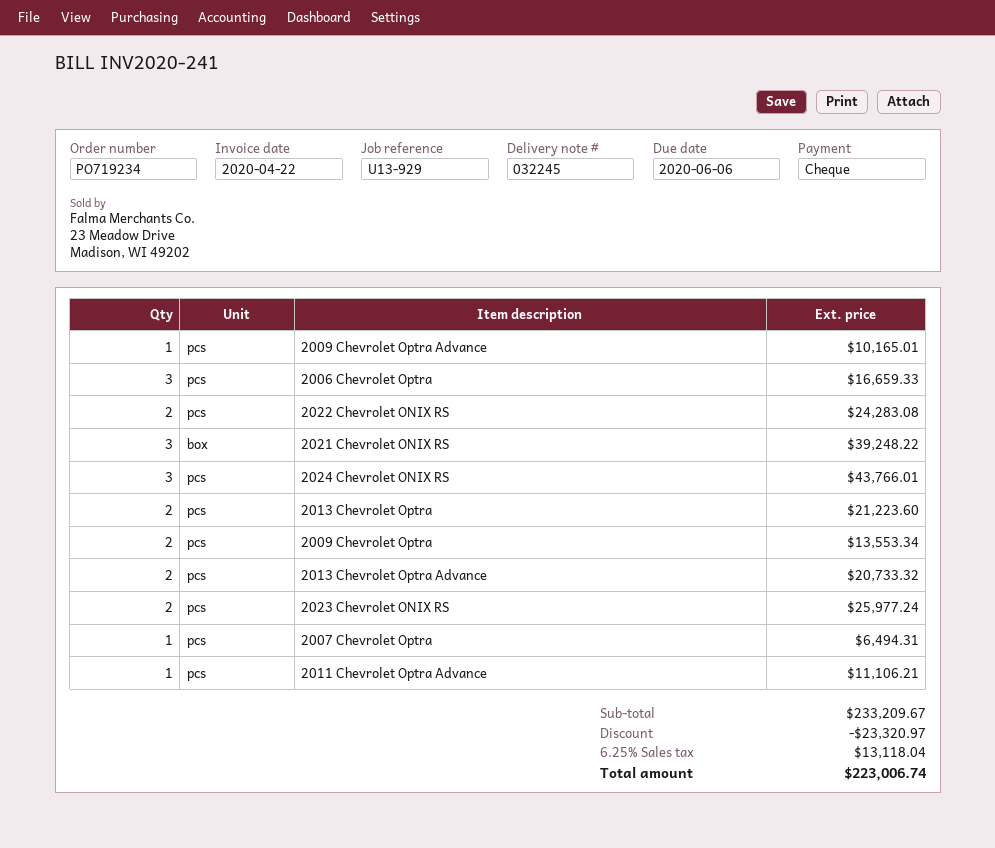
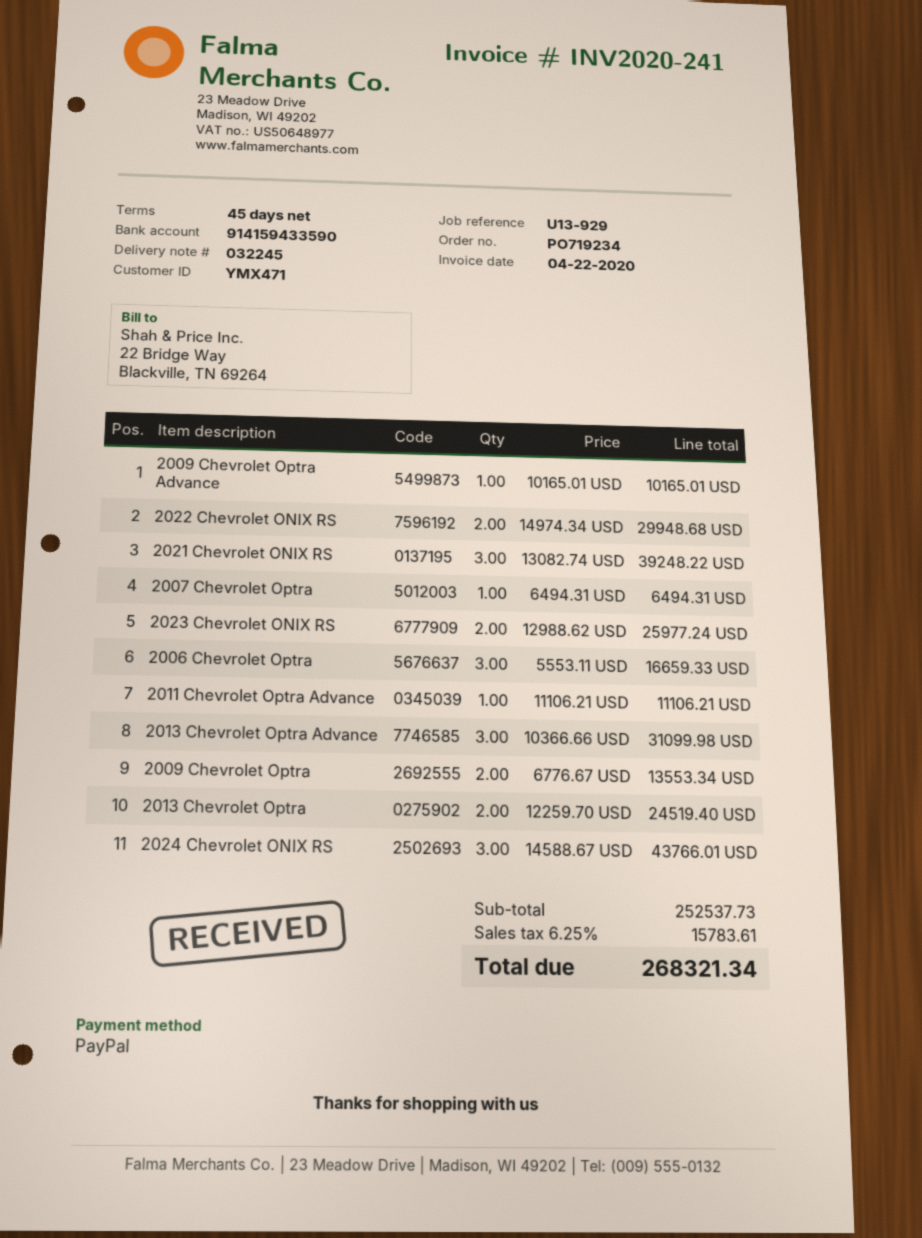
payment method: cheque -> PayPal
2022 Chevrolet ONIX RS: 2 for 24283.08 -> 2 for 29948.68
2013 Chevrolet Optra: 2 for 21223.60 -> 2 for 24519.40
2013 Chevrolet Optra Advance: 2 for 20733.32 -> 3 for 31099.98
subtotal: 233209.67 -> 252537.73
discount: 23320.97 -> none
tax: 6.25% = 13118.04 -> 6.25% = 15783.61
total: 223006.74 -> 268321.34

